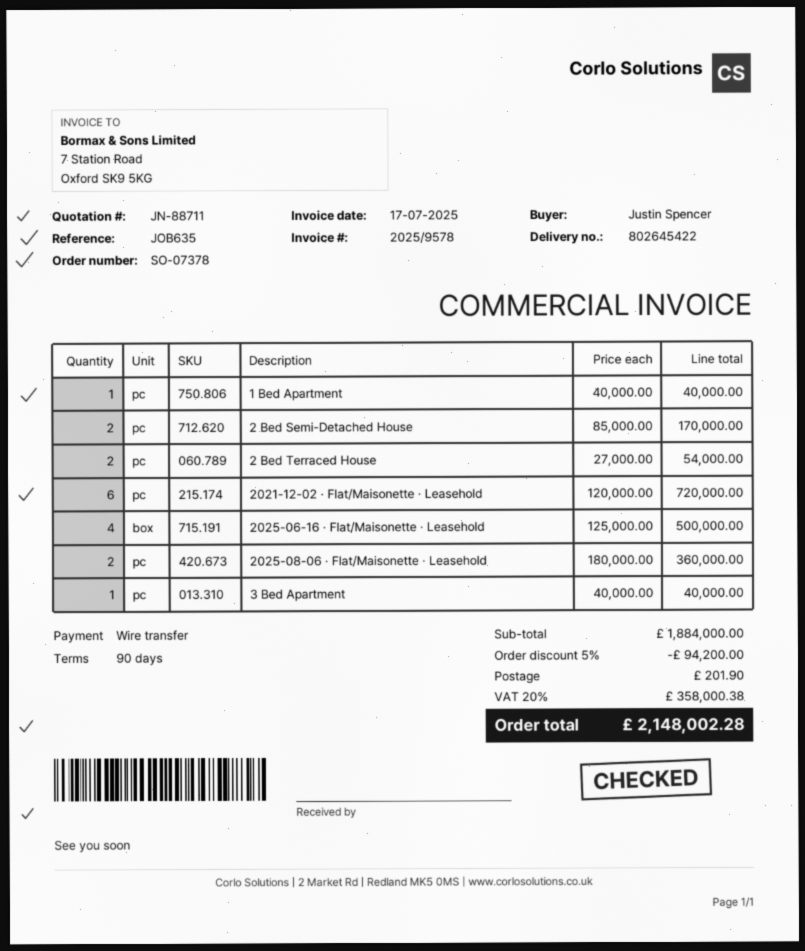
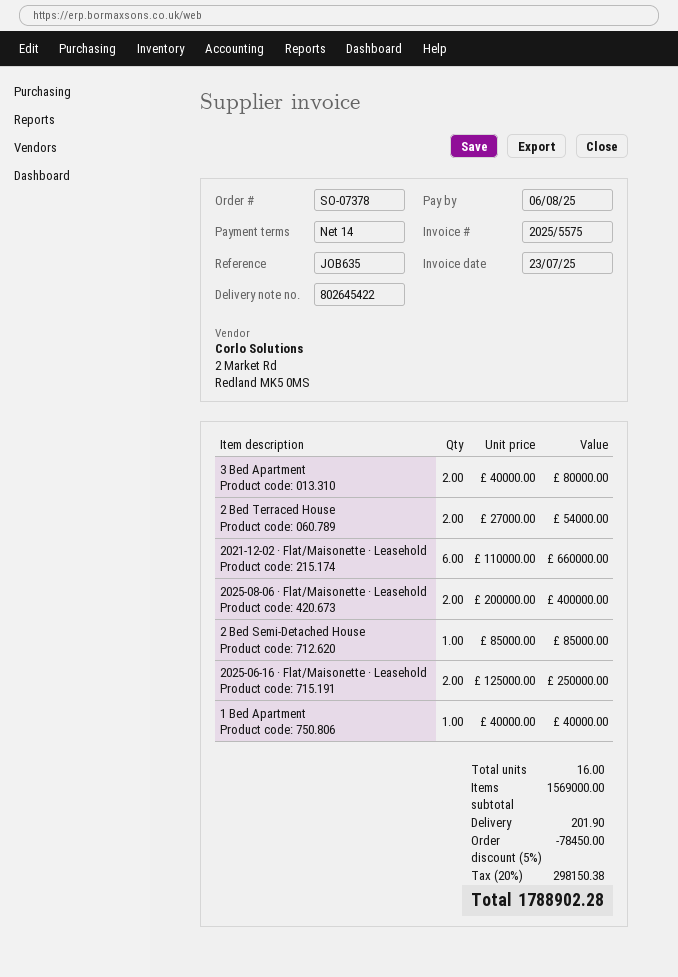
invoice number: 2025/9578 -> 2025/5575
invoice date: 2025-07-17 -> 2025-07-23
payment terms: 90 days -> 14 days
2 Bed Semi-Detached House: 2 x 85000.00 = 170000.00 -> 1 x 85000.00 = 85000.00
2021-12-02 · Flat/Maisonette · Leasehold: 6 x 120000.00 = 720000.00 -> 6 x 110000.00 = 660000.00
2025-06-16 · Flat/Maisonette · Leasehold: 4 x 125000.00 = 500000.00 -> 2 x 125000.00 = 250000.00
2025-08-06 · Flat/Maisonette · Leasehold: 2 x 180000.00 = 360000.00 -> 2 x 200000.00 = 400000.00
3 Bed Apartment: 1 x 40000.00 = 40000.00 -> 2 x 40000.00 = 80000.00
subtotal: 1884000.00 -> 1569000.00
discount: 5% = 94200.00 -> 5% = 78450.00
tax: 20% = 358000.38 -> 20% = 298150.38
total: 2148002.28 -> 1788902.28

